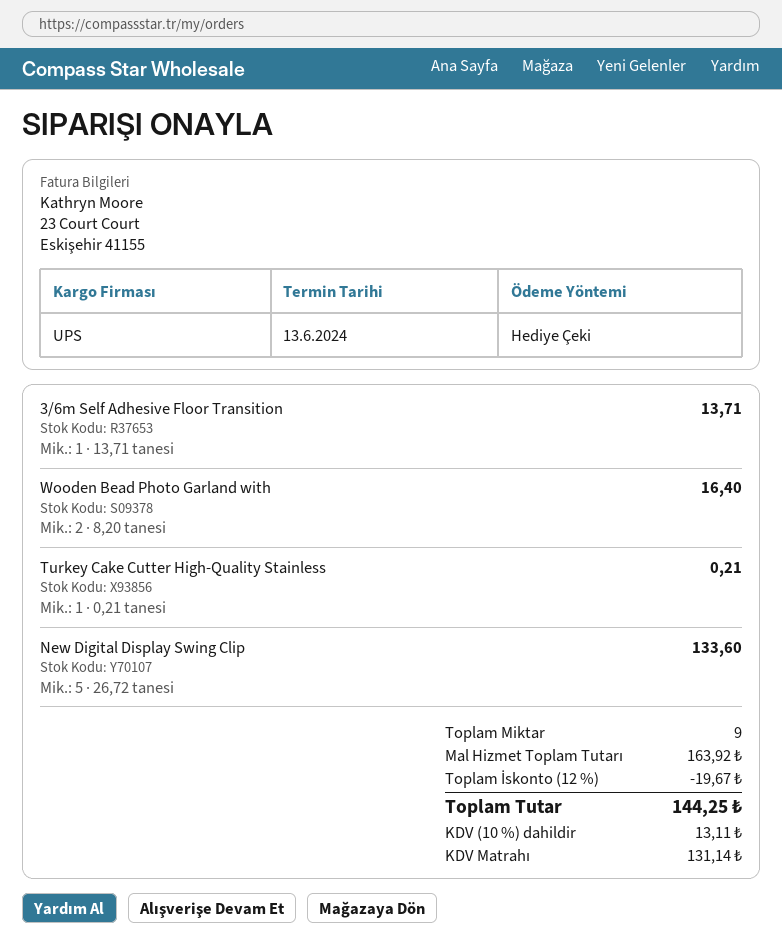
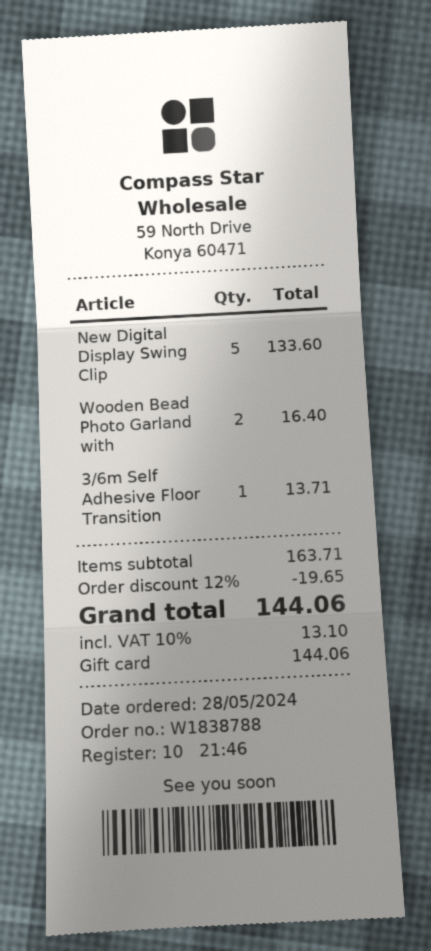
Turkey Cake Cutter High-Quality Stainless: 1 for 0.21 -> none
subtotal: 163.92 -> 163.71
discount: 12% = 19.67 -> 12% = 19.65
tax: 10% = 13.11 -> 10% = 13.10
total: 144.25 -> 144.06

